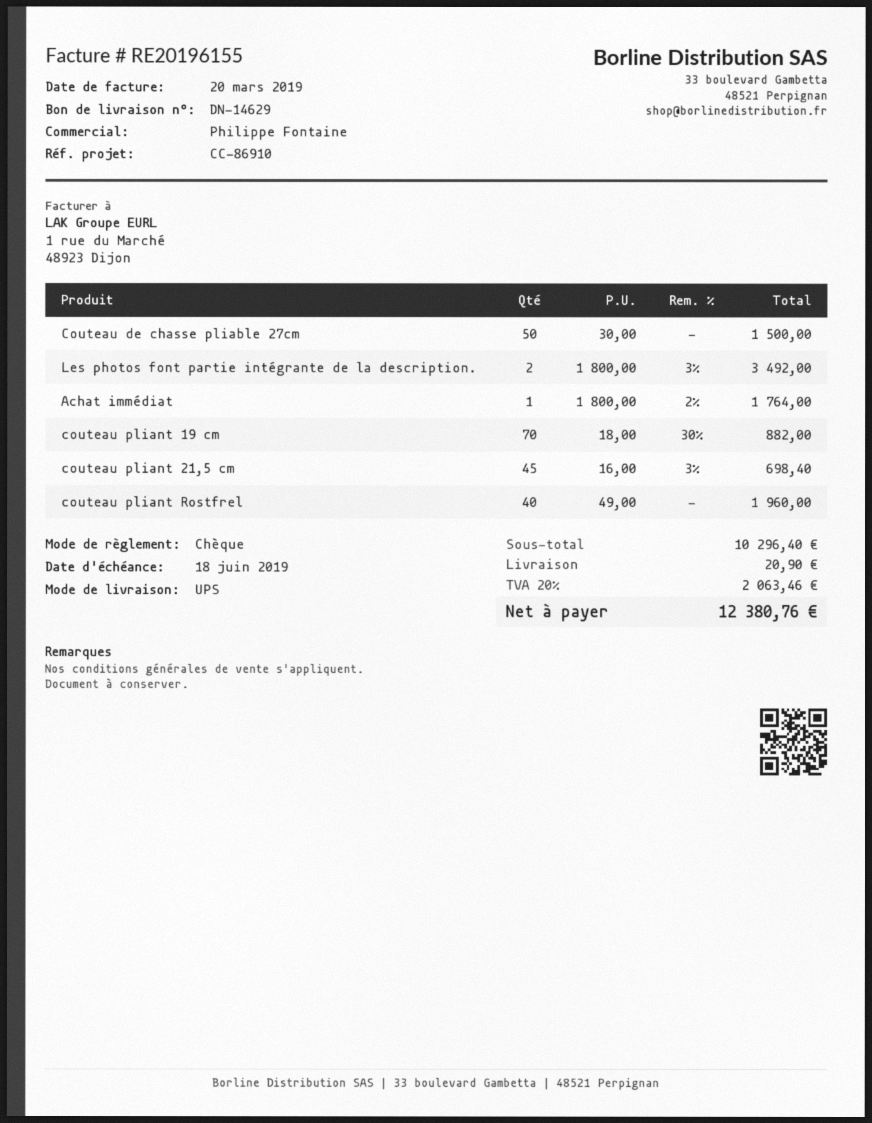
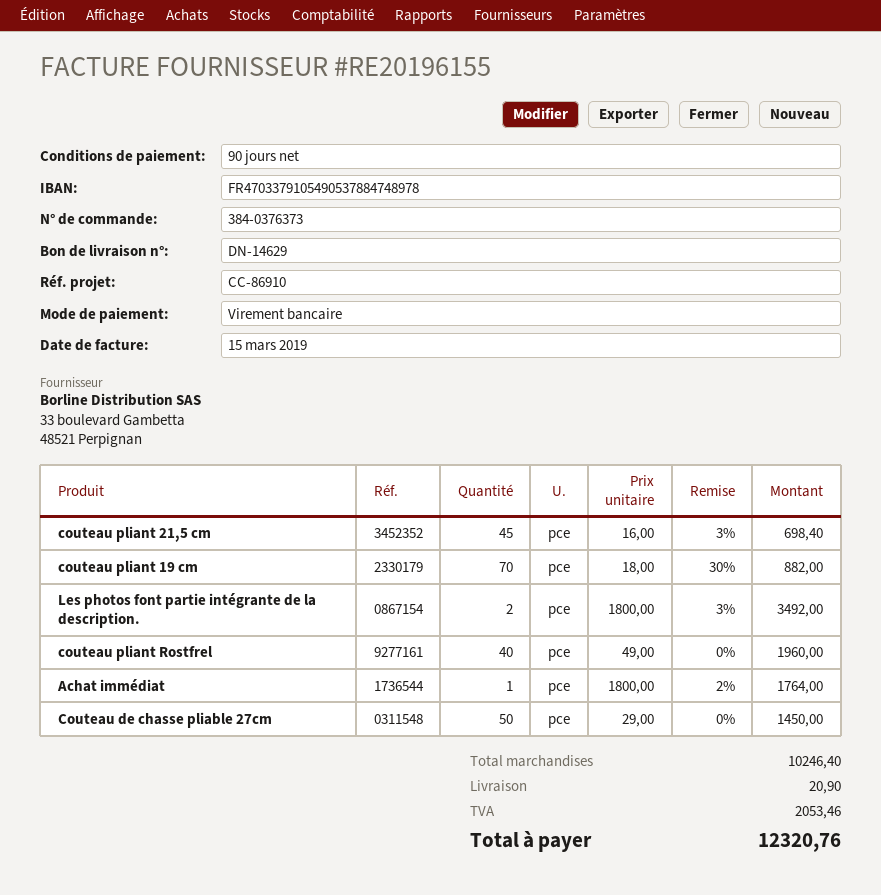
invoice date: 2019-03-20 -> 2019-03-15
payment method: cheque -> bank transfer
Couteau de chasse pliable 27cm: 50 x 30.00 = 1500.00 -> 50 x 29.00 = 1450.00
subtotal: 10296.40 -> 10246.40
tax: 2063.46 -> 2053.46
total: 12380.76 -> 12320.76

